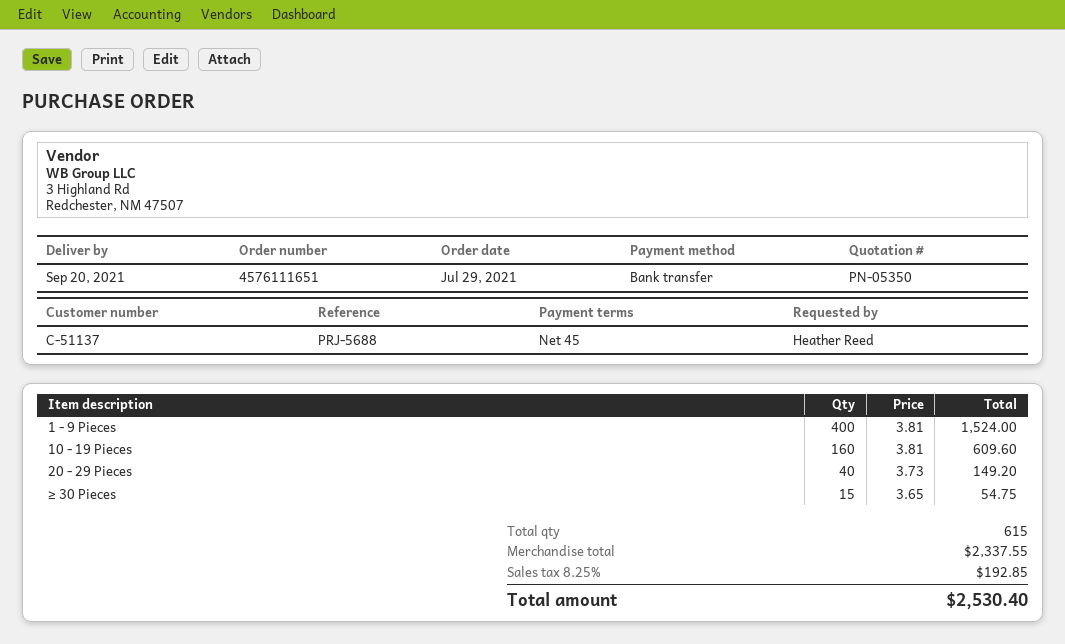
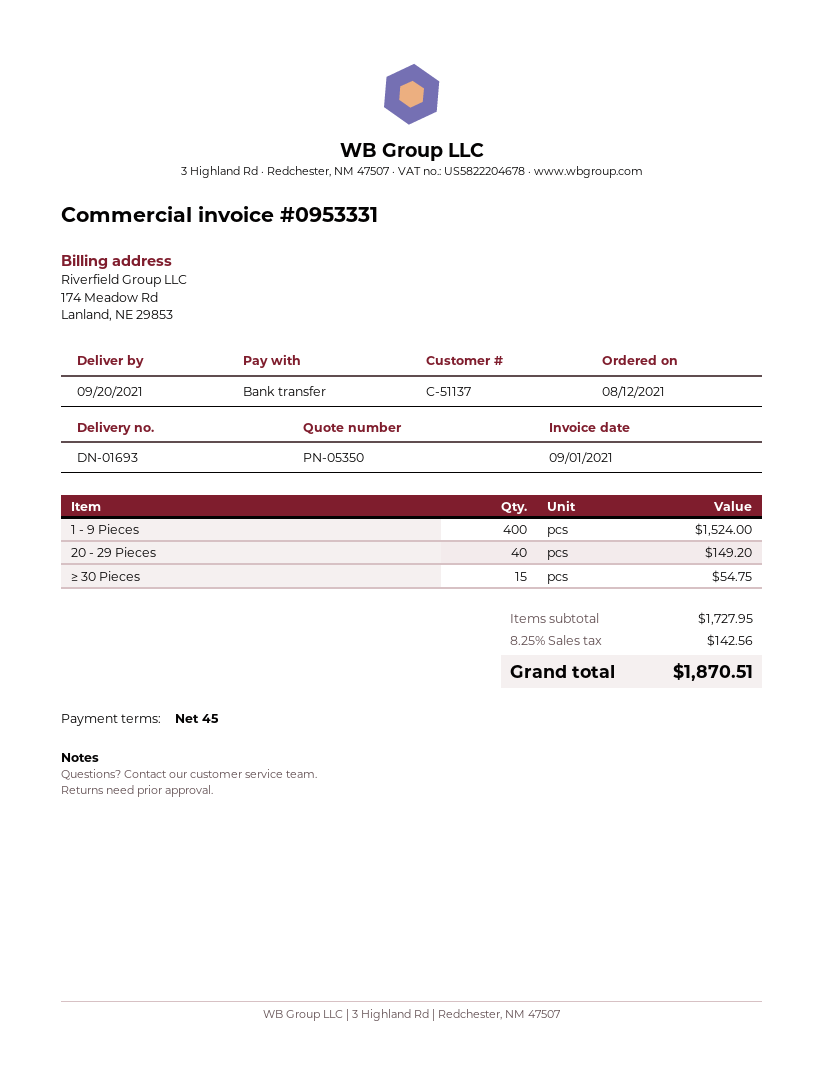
order date: 2021-07-29 -> 2021-08-12
10 - 19 Pieces: 160 for 609.60 -> none
subtotal: 2337.55 -> 1727.95
tax: 8.25% = 192.85 -> 8.25% = 142.56
total: 2530.40 -> 1870.51

